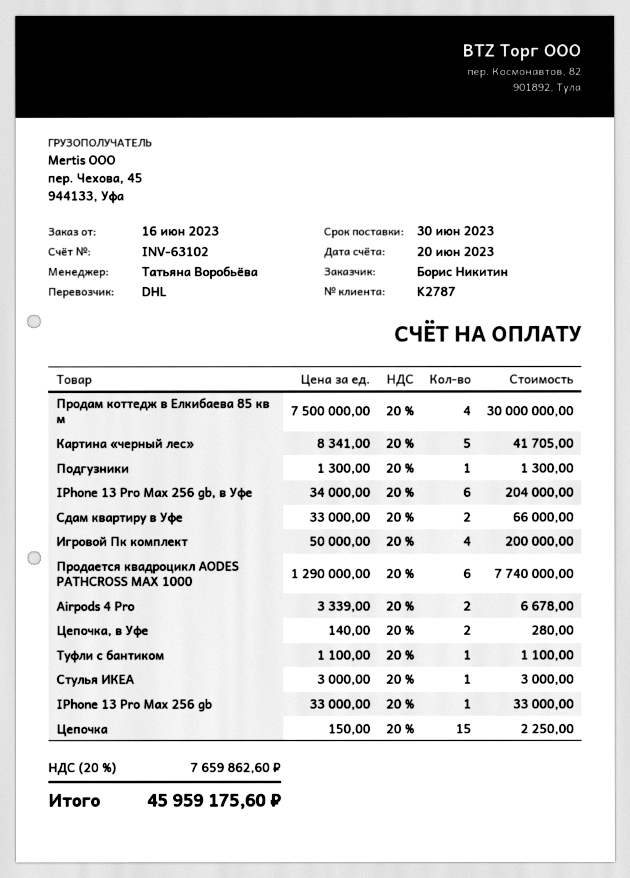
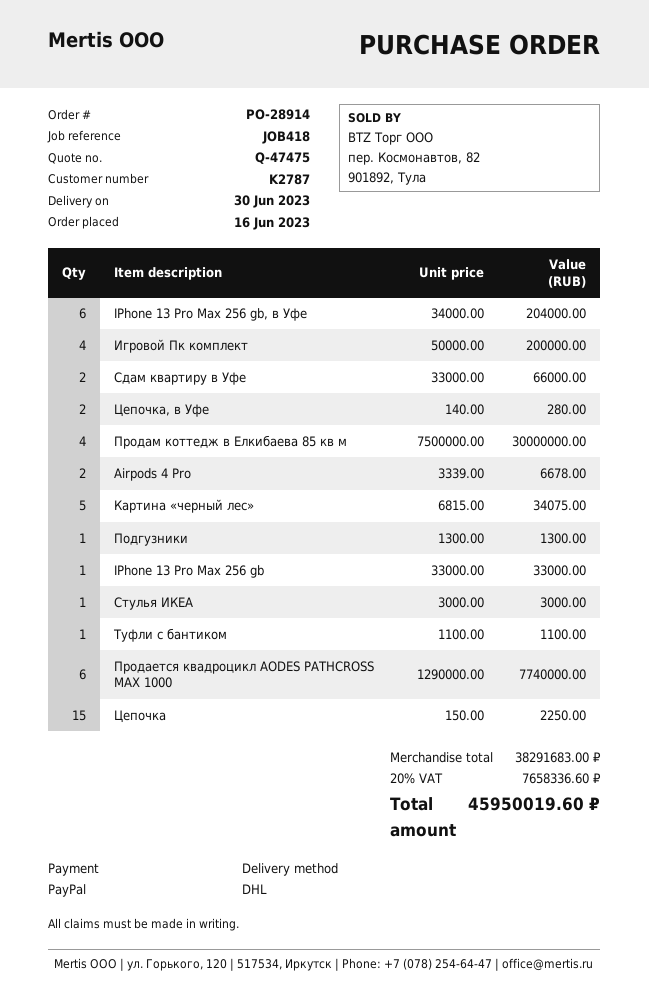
Картина «черный лес»: 5 x 8341.00 = 41705.00 -> 5 x 6815.00 = 34075.00
tax: 20% = 7659862.60 -> 20% = 7658336.60
total: 45959175.60 -> 45950019.60

